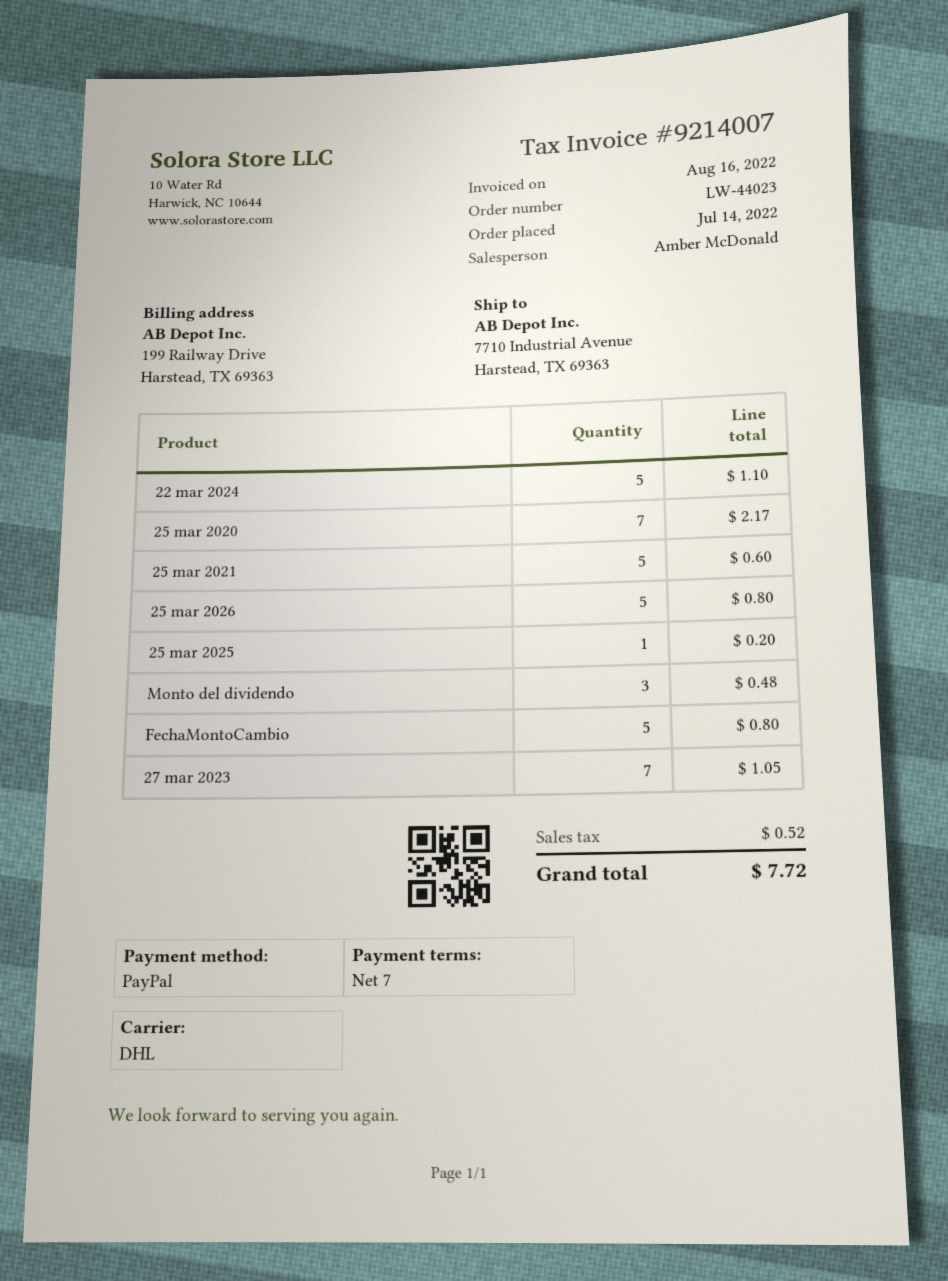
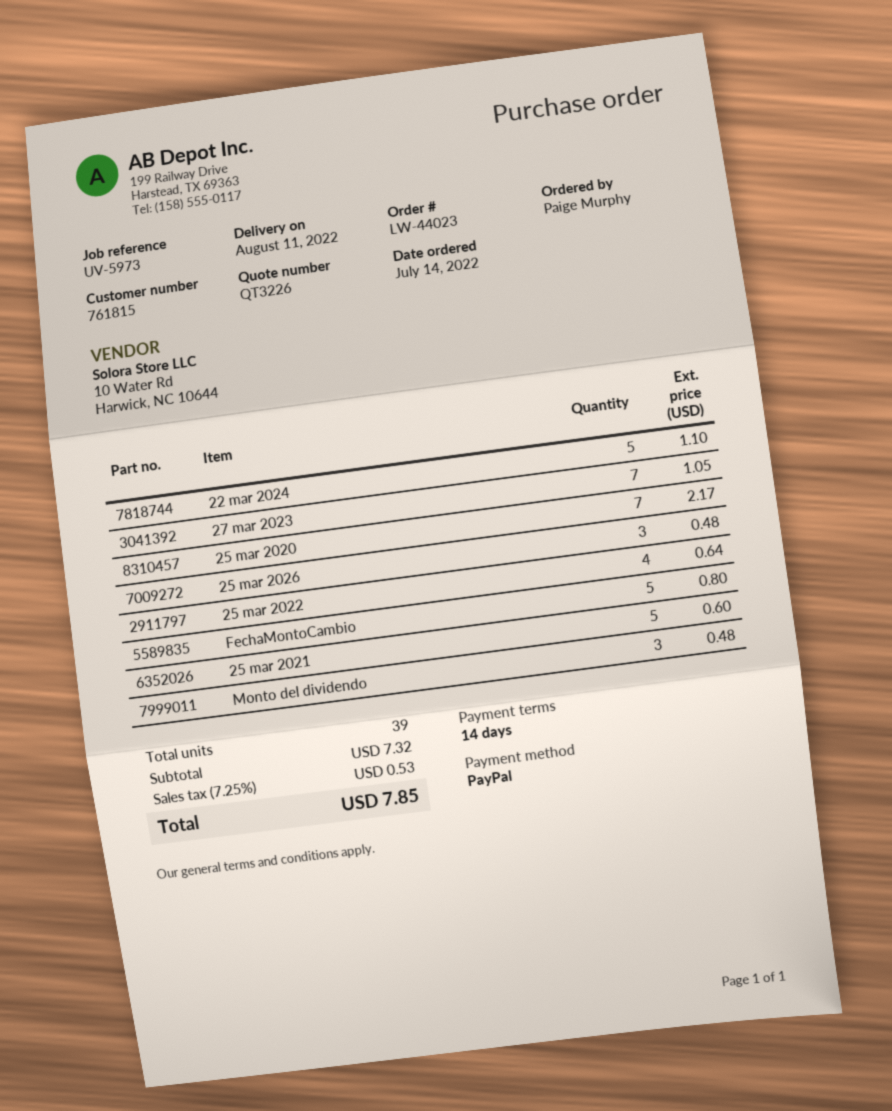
payment terms: 7 days -> 14 days
25 mar 2026: 5 for 0.80 -> 3 for 0.48
25 mar 2025: 1 for 0.20 -> none
25 mar 2022: none -> 4 for 0.64
tax: 0.52 -> 0.53
total: 7.72 -> 7.85

